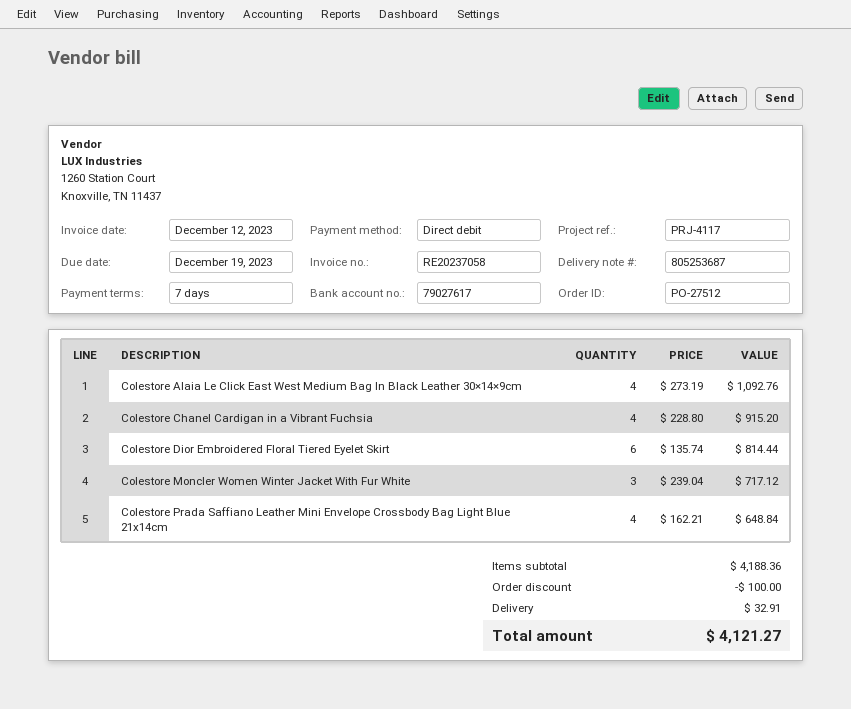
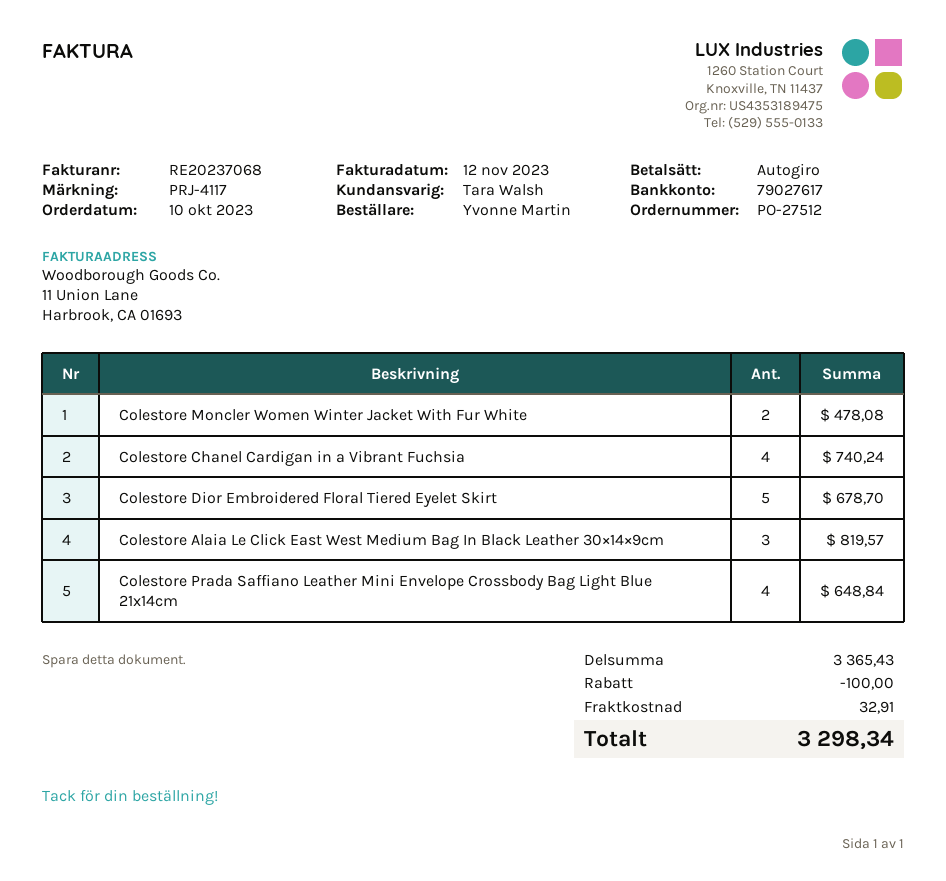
invoice number: RE20237058 -> RE20237068
invoice date: 2023-12-12 -> 2023-11-12
Colestore Alaia Le Click East West Medium Bag In Black Leather 30×14×9cm: 4 for 1092.76 -> 3 for 819.57
Colestore Chanel Cardigan in a Vibrant Fuchsia: 4 for 915.20 -> 4 for 740.24
Colestore Dior Embroidered Floral Tiered Eyelet Skirt: 6 for 814.44 -> 5 for 678.70
Colestore Moncler Women Winter Jacket With Fur White: 3 for 717.12 -> 2 for 478.08
subtotal: 4188.36 -> 3365.43
total: 4121.27 -> 3298.34

